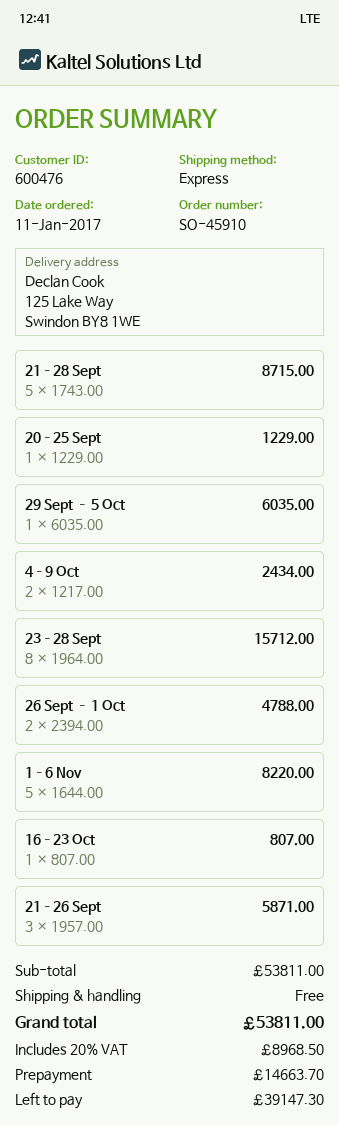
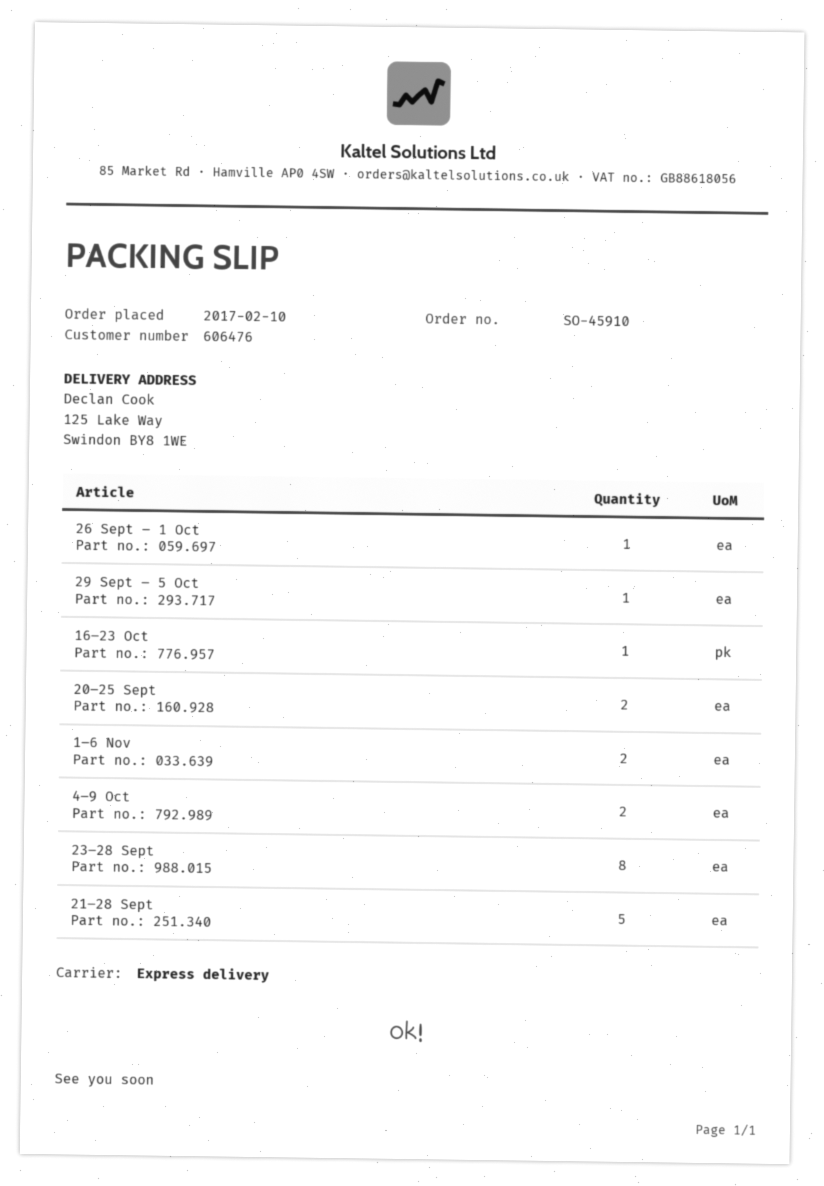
order date: 2017-01-11 -> 2017-02-10
customer number: 600476 -> 606476
20–25 Sept: 1 -> 2
26 Sept – 1 Oct: 2 -> 1
1–6 Nov: 5 -> 2
21–26 Sept: 3 -> none

